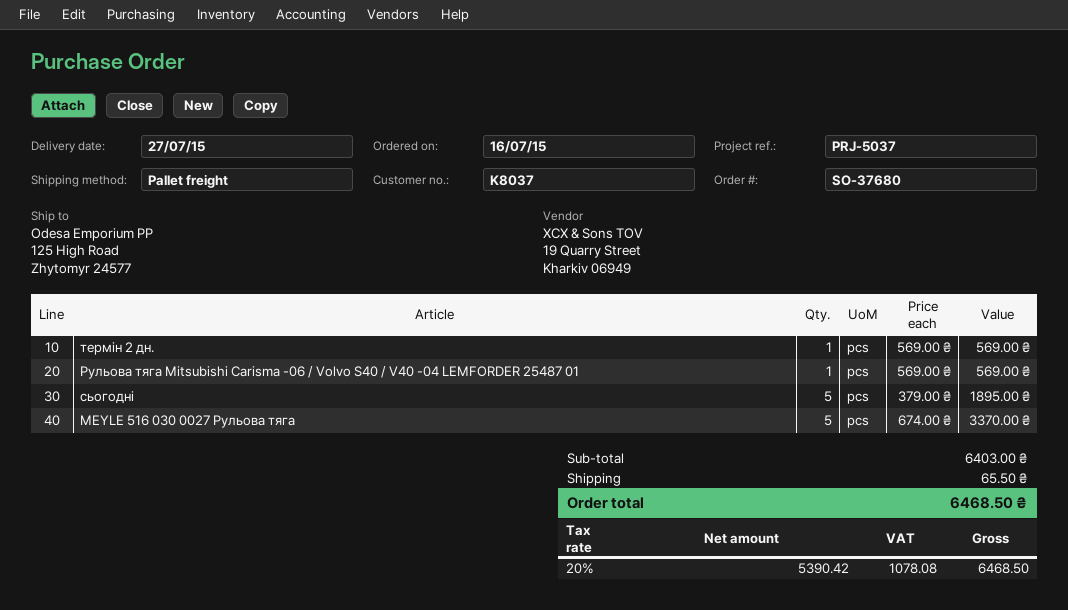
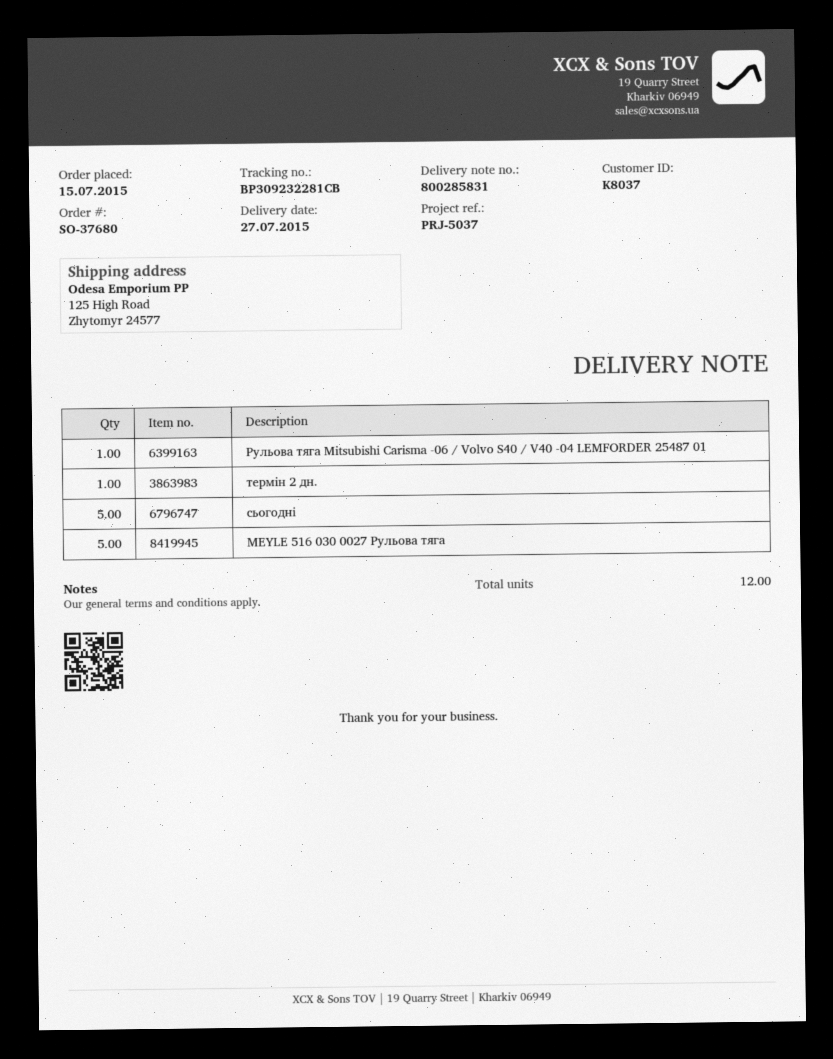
order date: 2015-07-16 -> 2015-07-15

